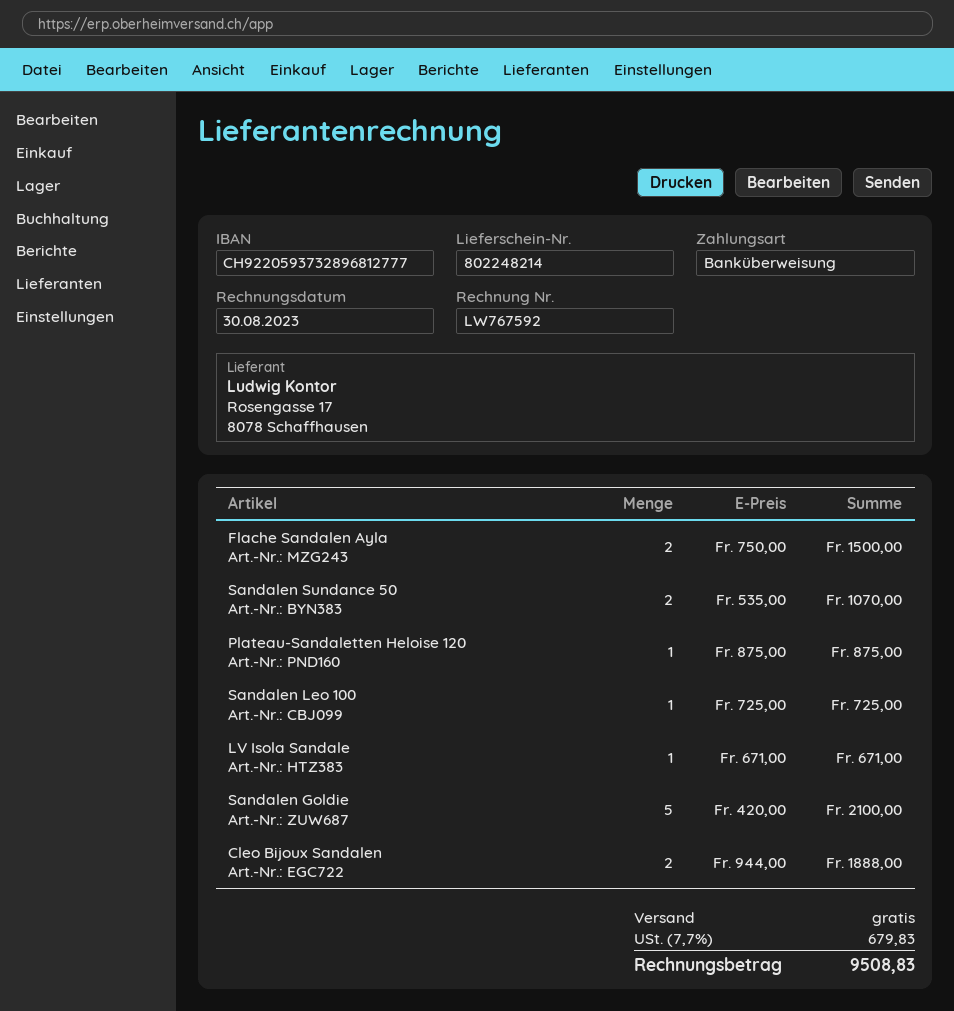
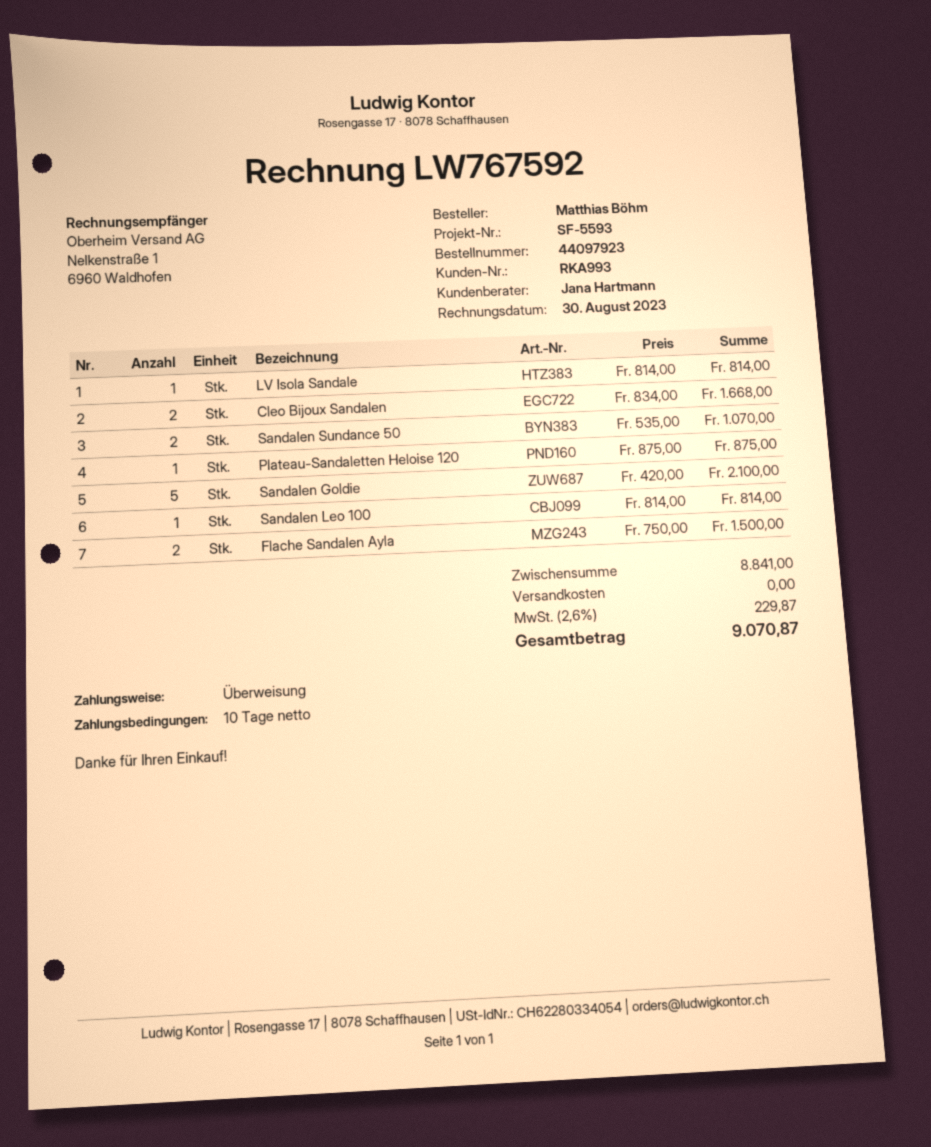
Sandalen Leo 100: 1 x 725.00 = 725.00 -> 1 x 814.00 = 814.00
LV Isola Sandale: 1 x 671.00 = 671.00 -> 1 x 814.00 = 814.00
Cleo Bijoux Sandalen: 2 x 944.00 = 1888.00 -> 2 x 834.00 = 1668.00
tax: 7.7% = 679.83 -> 2.6% = 229.87
total: 9508.83 -> 9070.87

